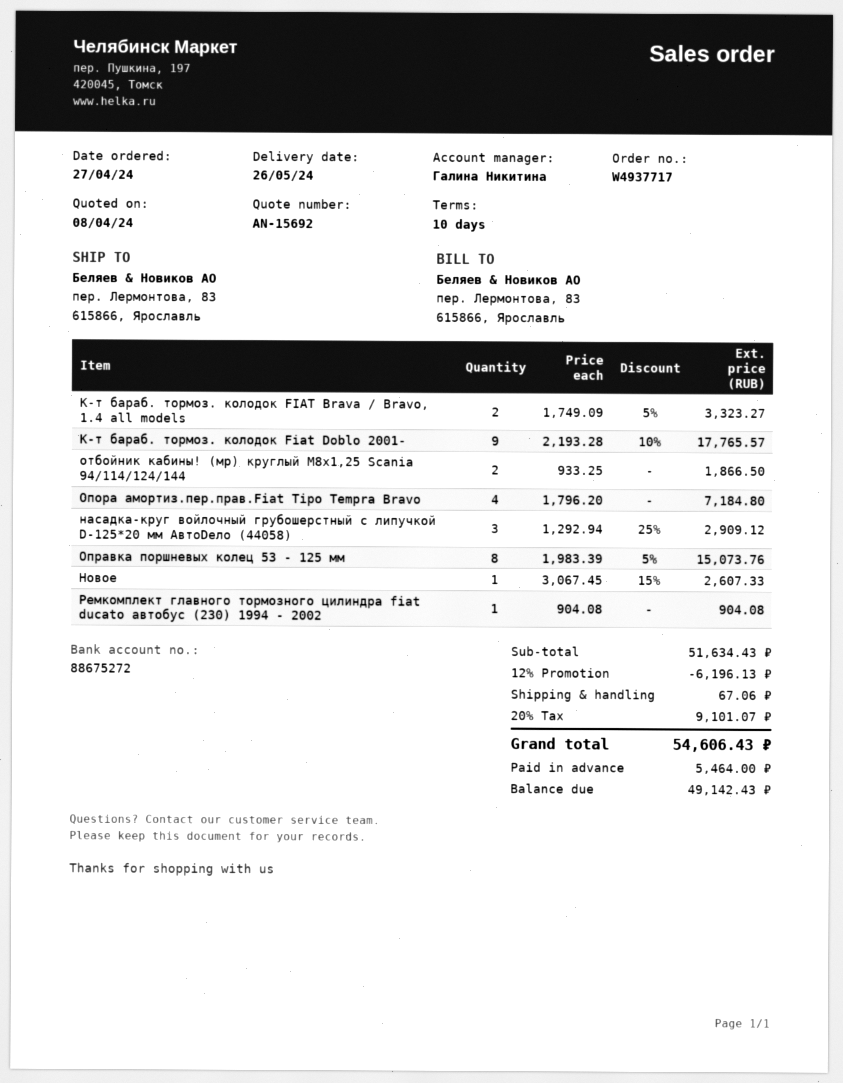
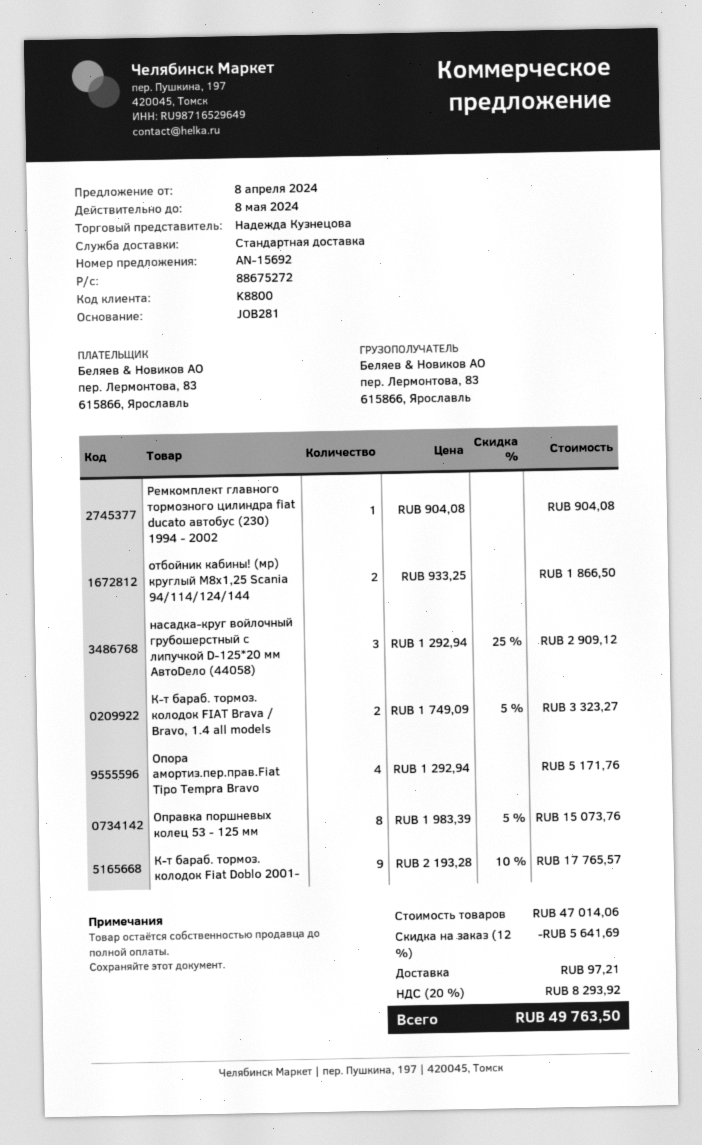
sales rep: Галина Никитина -> Надежда Кузнецова
Опора амортиз.пер.прав.Fiat Tipo Tempra Bravo: 4 x 1796.20 = 7184.80 -> 4 x 1292.94 = 5171.76
Новое: 1 x 3067.45 - 15% = 2607.33 -> none
subtotal: 51634.43 -> 47014.06
discount: 12% = 6196.13 -> 12% = 5641.69
shipping: 67.06 -> 97.21
tax: 20% = 9101.07 -> 20% = 8293.92
total: 54606.43 -> 49763.50

